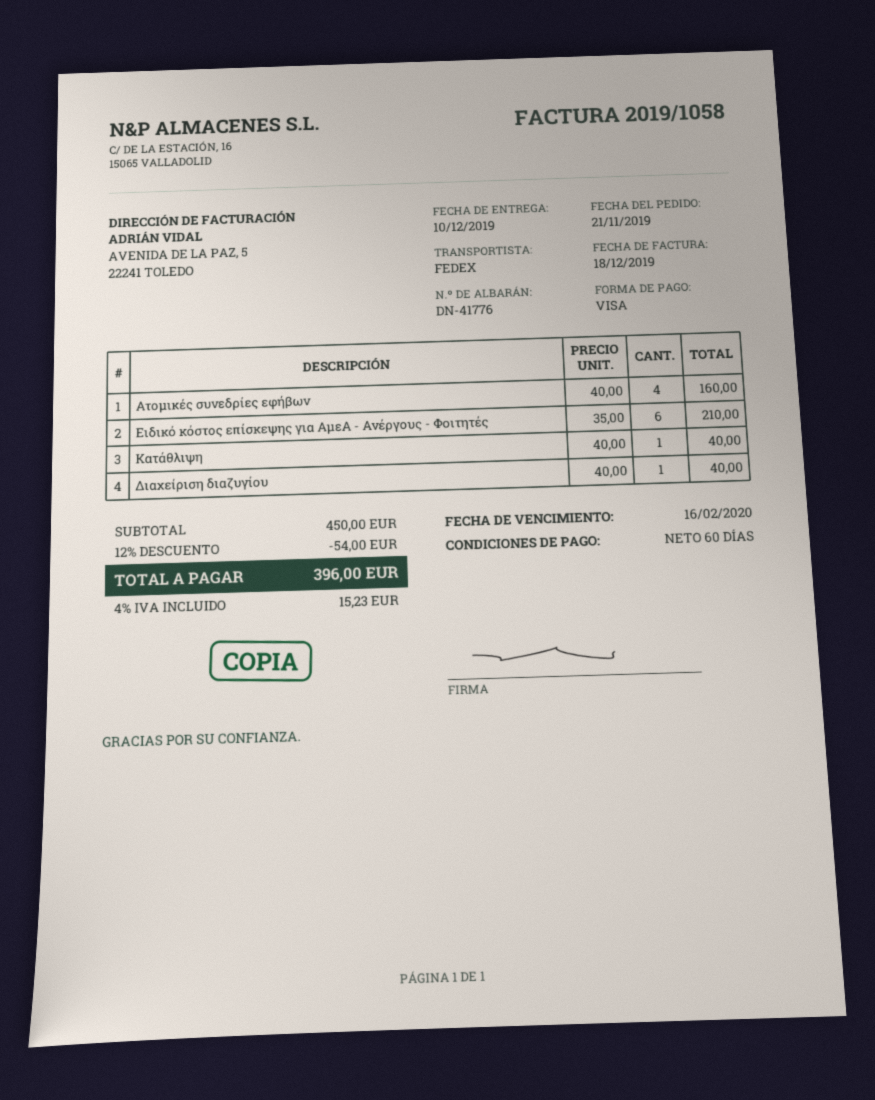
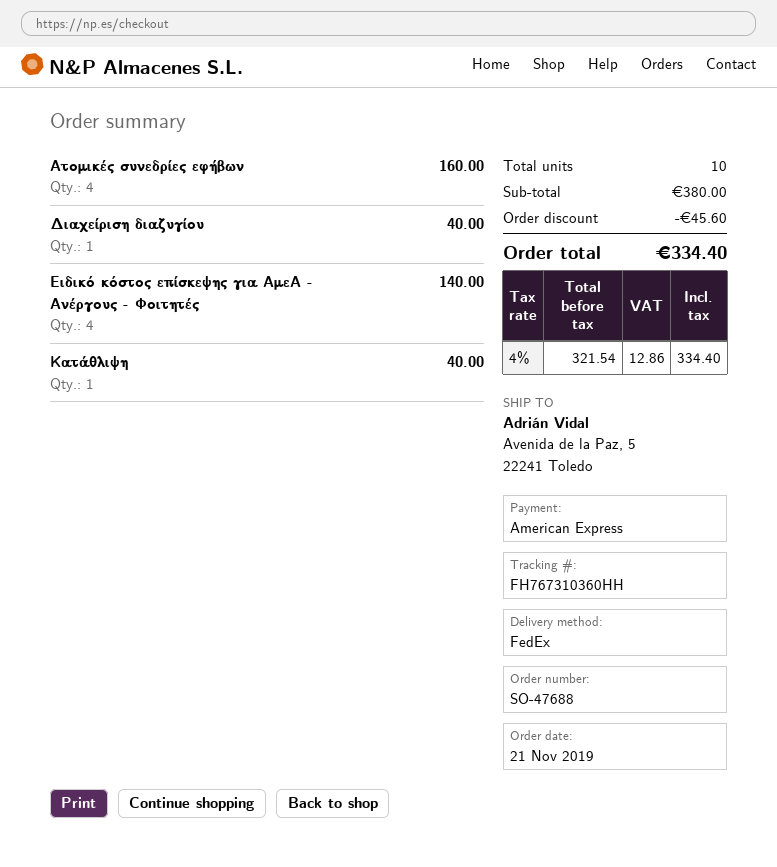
payment method: Visa -> American Express
Ειδικό κόστος επίσκεψης για ΑμεΑ - Ανέργους - Φοιτητές: 6 for 210.00 -> 4 for 140.00
subtotal: 450.00 -> 380.00
discount: 54.00 -> 45.60
tax: 4% = 15.23 -> 4% = 12.86
total: 396.00 -> 334.40

